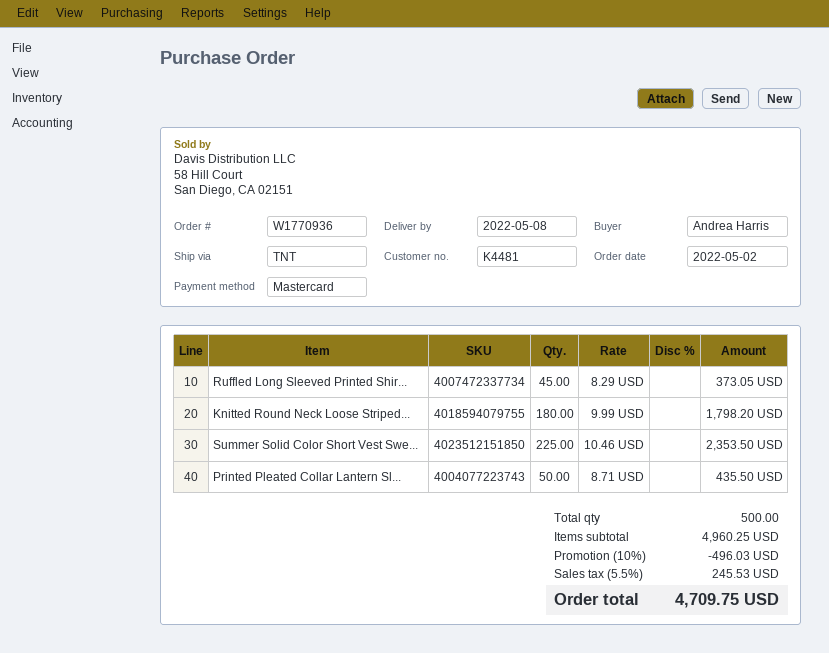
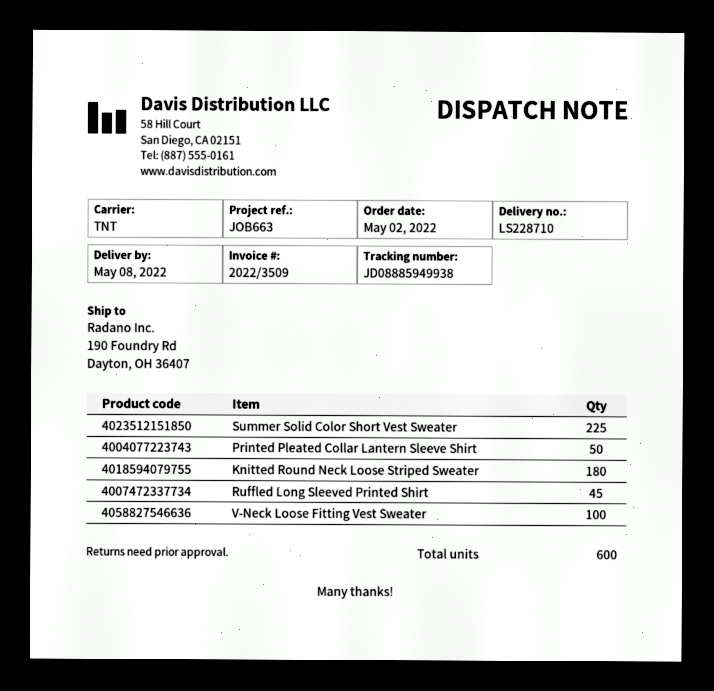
V-Neck Loose Fitting Vest Sweater: none -> 100
total quantity: 500 -> 600

